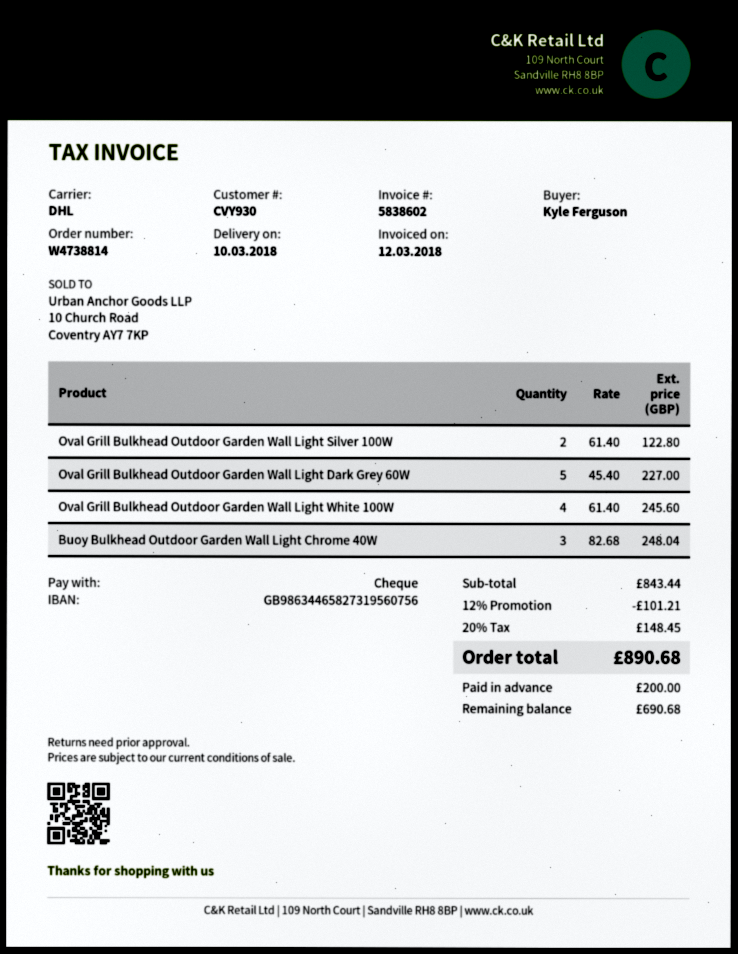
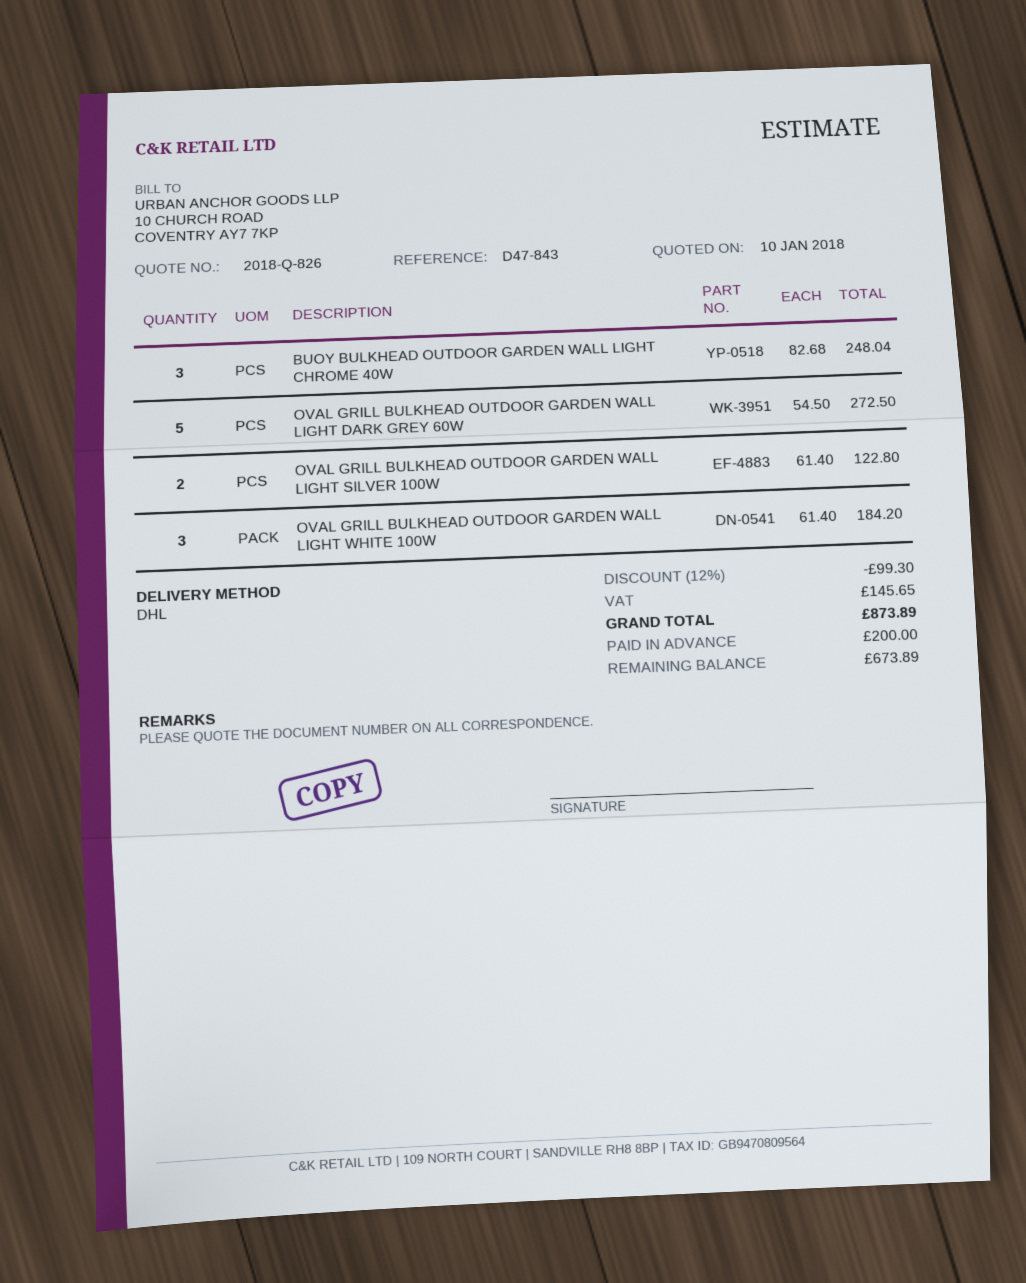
Oval Grill Bulkhead Outdoor Garden Wall Light Dark Grey 60W: 5 x 45.40 = 227.00 -> 5 x 54.50 = 272.50
Oval Grill Bulkhead Outdoor Garden Wall Light White 100W: 4 x 61.40 = 245.60 -> 3 x 61.40 = 184.20
discount: 12% = 101.21 -> 12% = 99.30
tax: 148.45 -> 145.65
total: 890.68 -> 873.89
balance: 690.68 -> 673.89

